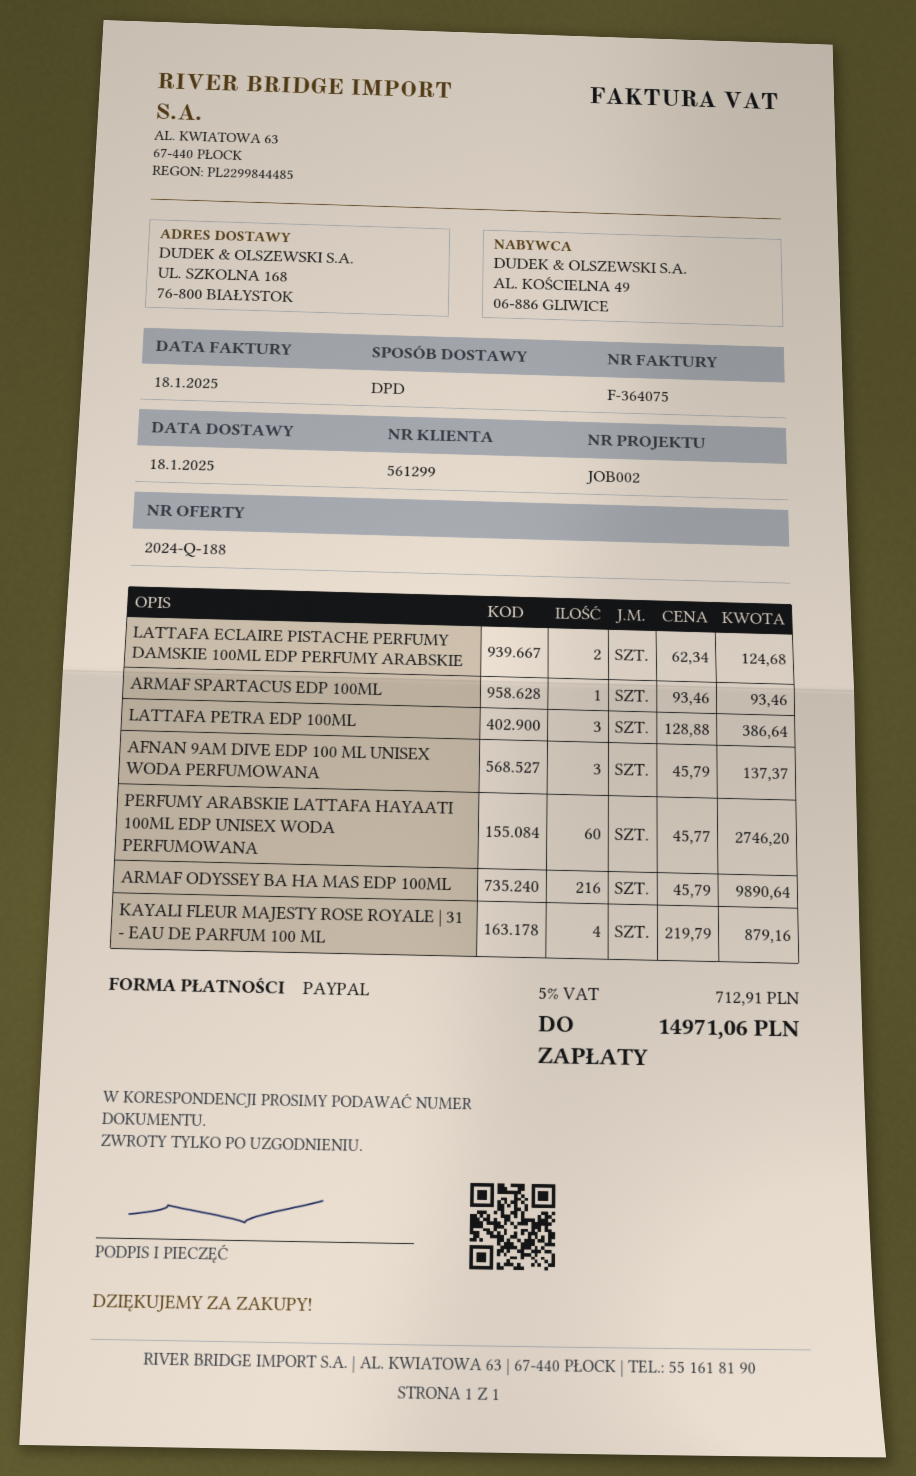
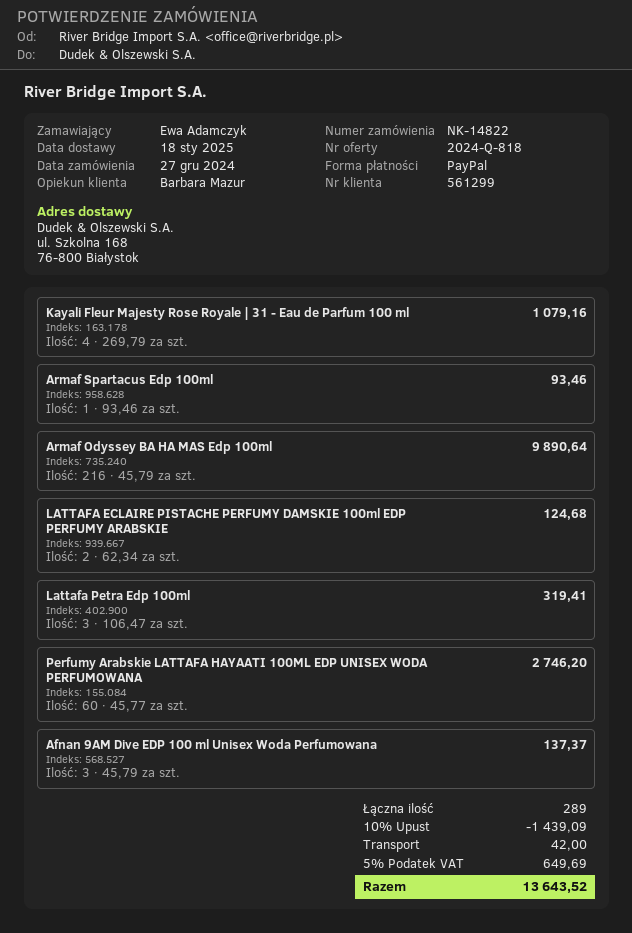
quote number: 2024-Q-188 -> 2024-Q-818
LATTAFA PETRA EDP 100ML: 3 x 128.88 = 386.64 -> 3 x 106.47 = 319.41
KAYALI FLEUR MAJESTY ROSE ROYALE | 31 - EAU DE PARFUM 100 ML: 4 x 219.79 = 879.16 -> 4 x 269.79 = 1079.16
discount: none -> 10% = 1439.09
shipping: none -> 42.00
tax: 5% = 712.91 -> 5% = 649.69
total: 14971.06 -> 13643.52

